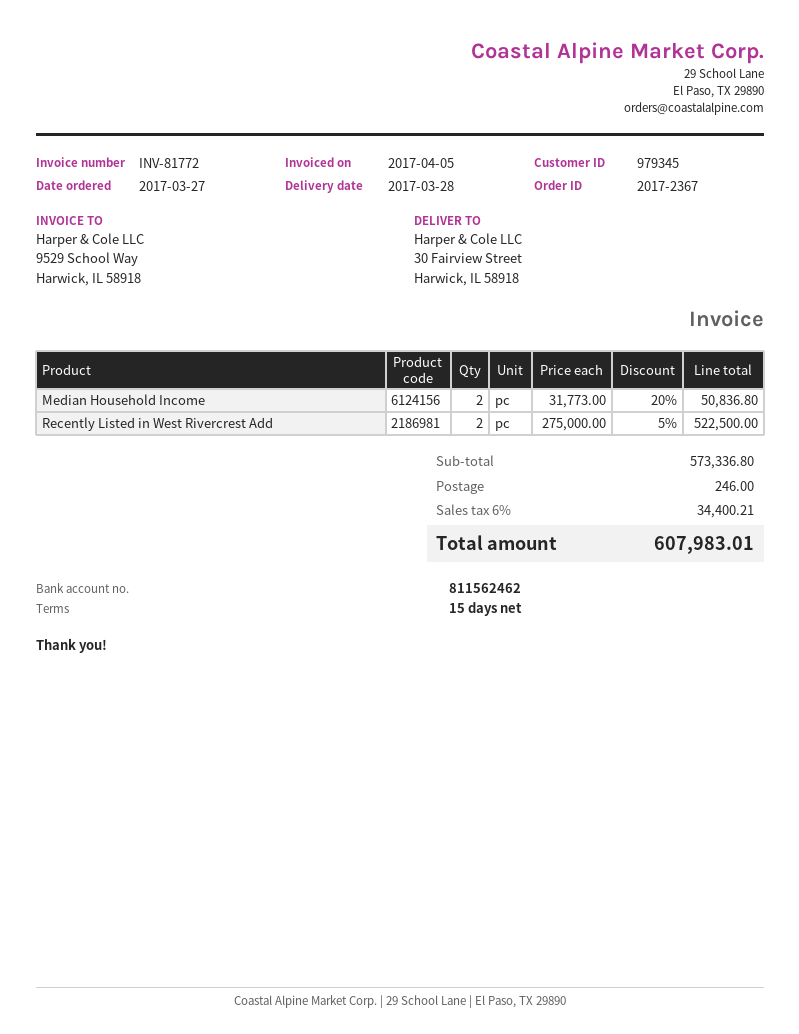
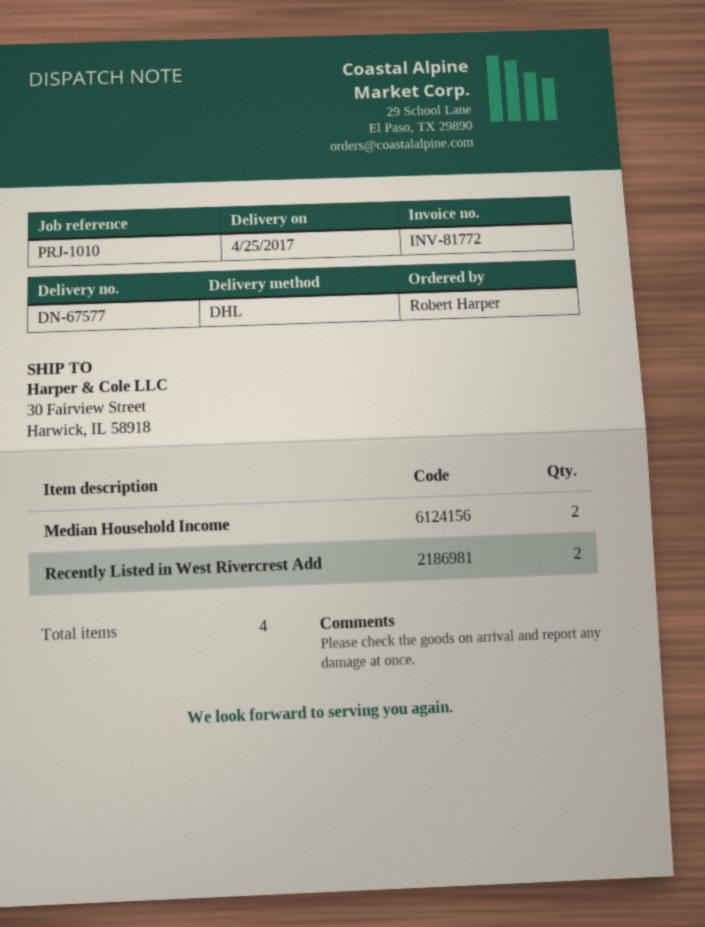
delivery date: 2017-03-28 -> 2017-04-25

